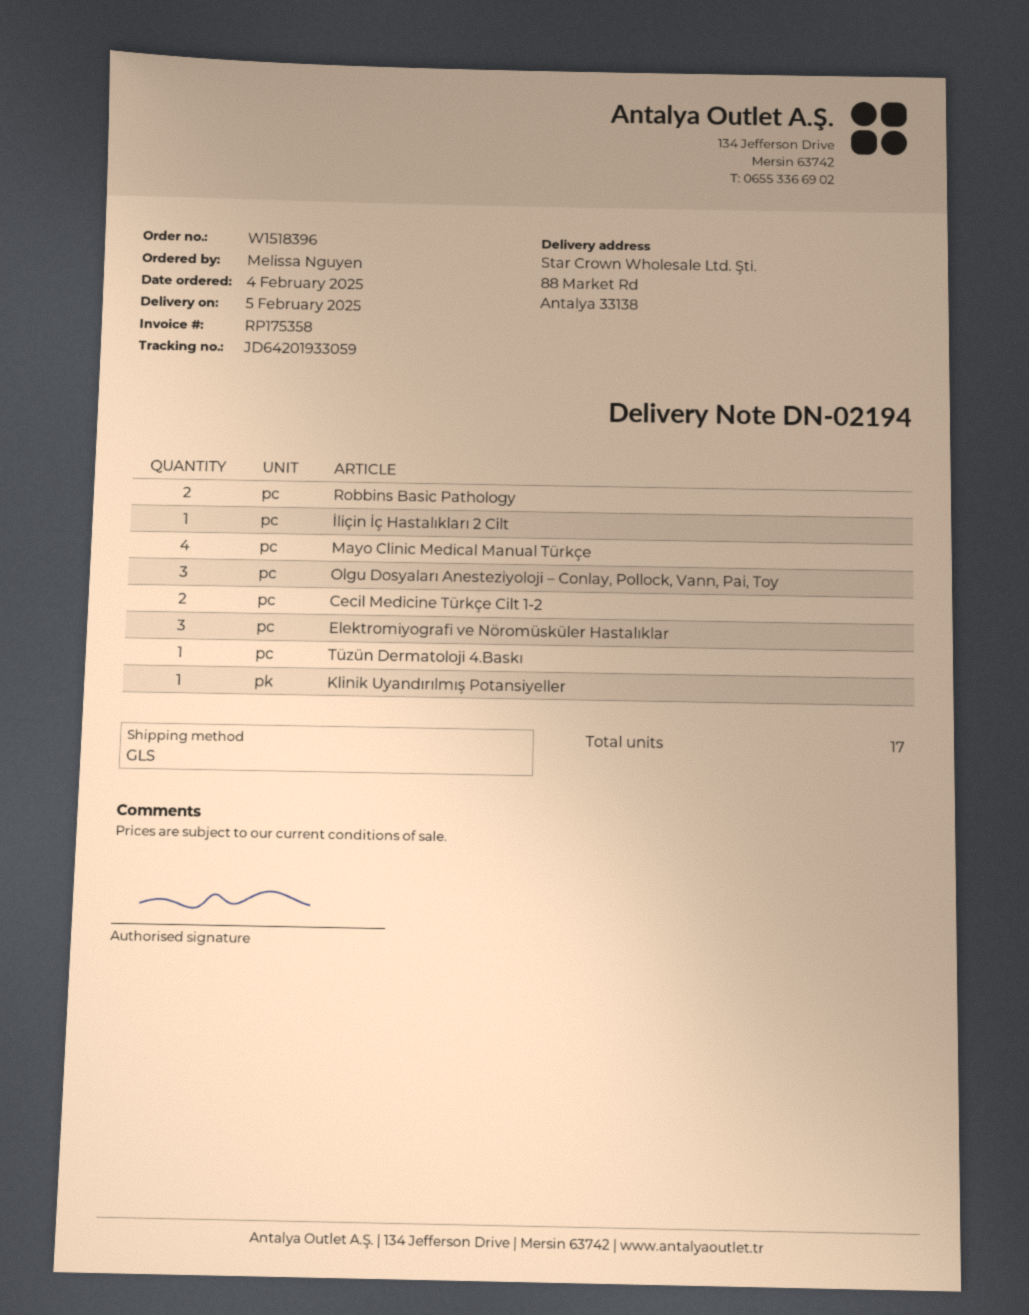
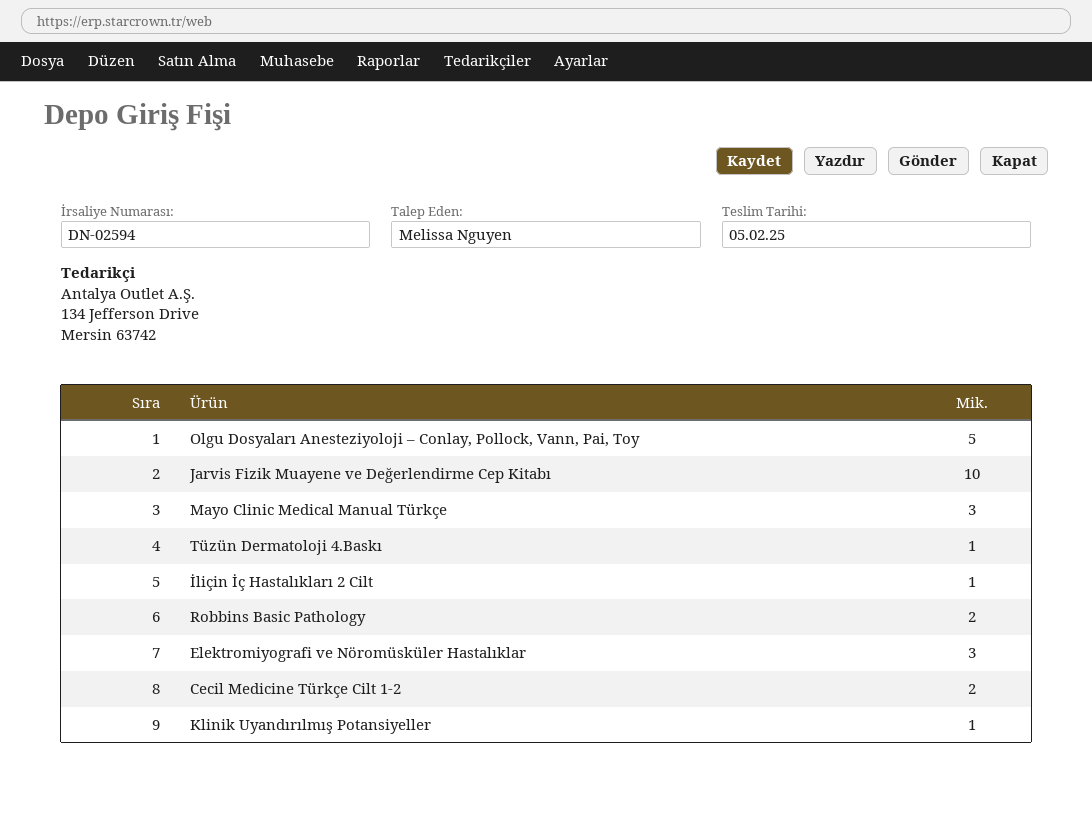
delivery note number: DN-02194 -> DN-02594
Mayo Clinic Medical Manual Türkçe: 4 -> 3
Olgu Dosyaları Anesteziyoloji – Conlay, Pollock, Vann, Pai, Toy: 3 -> 5
Jarvis Fizik Muayene ve Değerlendirme Cep Kitabı: none -> 10

